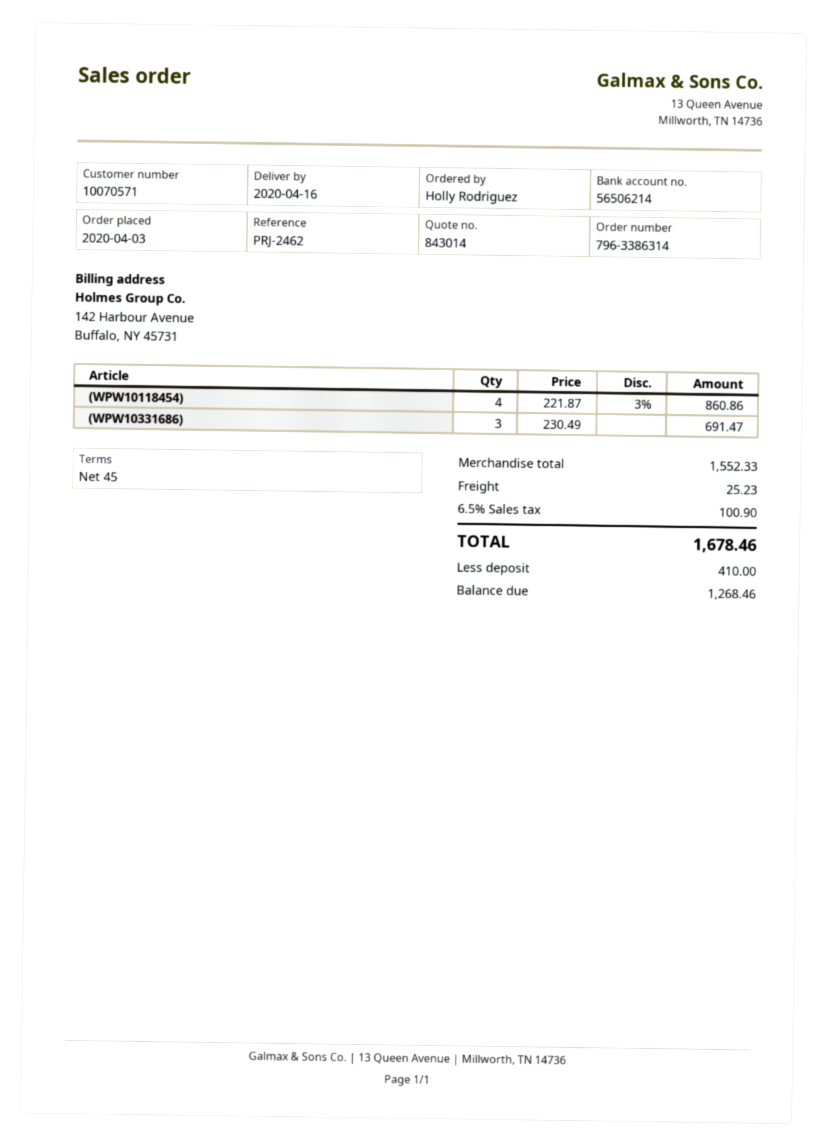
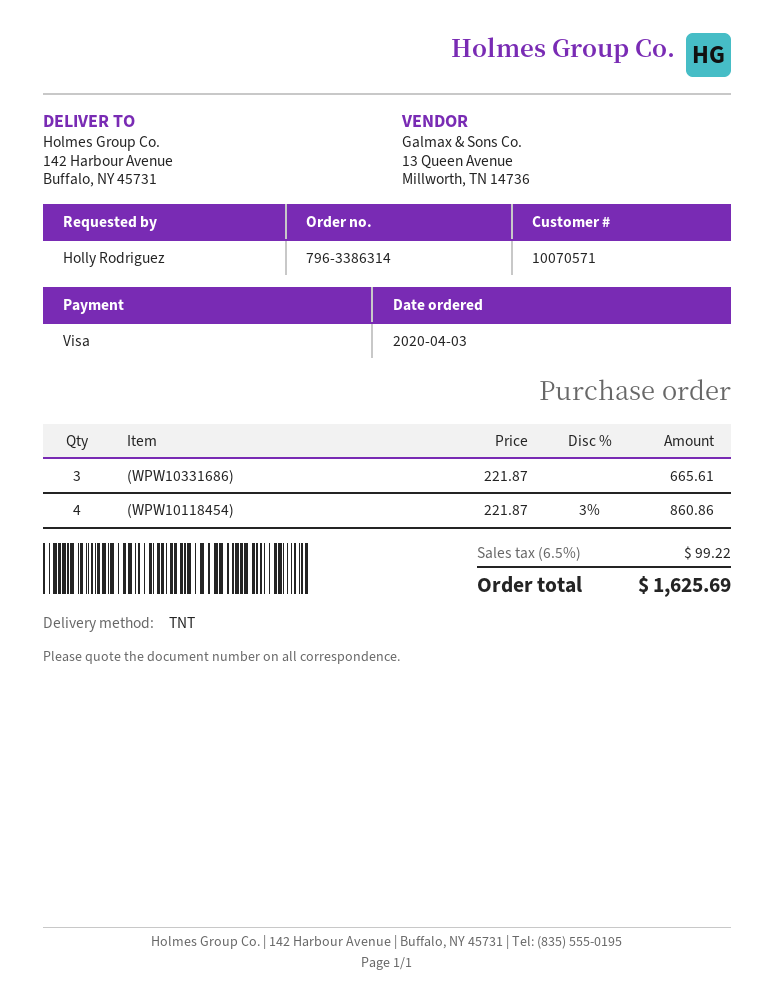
(WPW10331686): 3 x 230.49 = 691.47 -> 3 x 221.87 = 665.61
shipping: 25.23 -> none
tax: 6.5% = 100.90 -> 6.5% = 99.22
total: 1678.46 -> 1625.69

